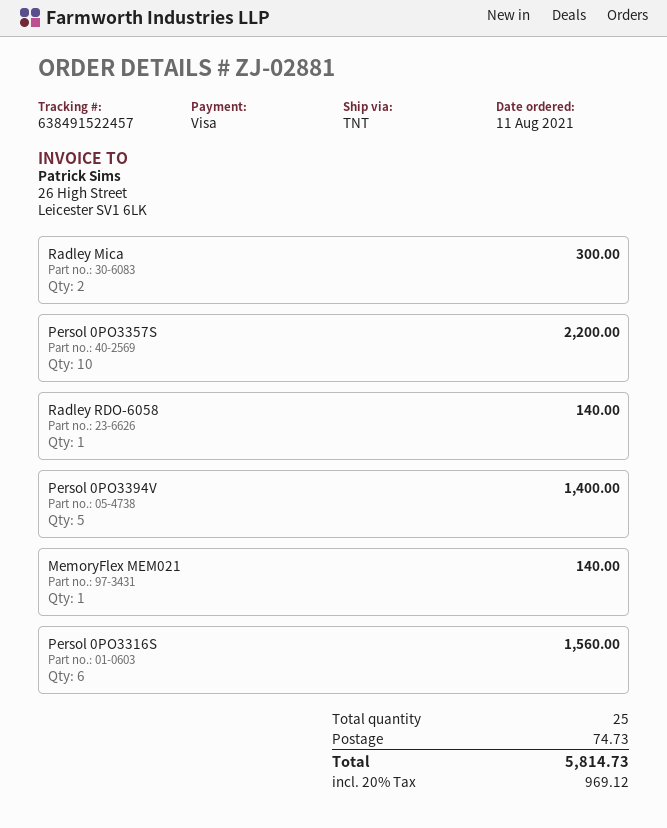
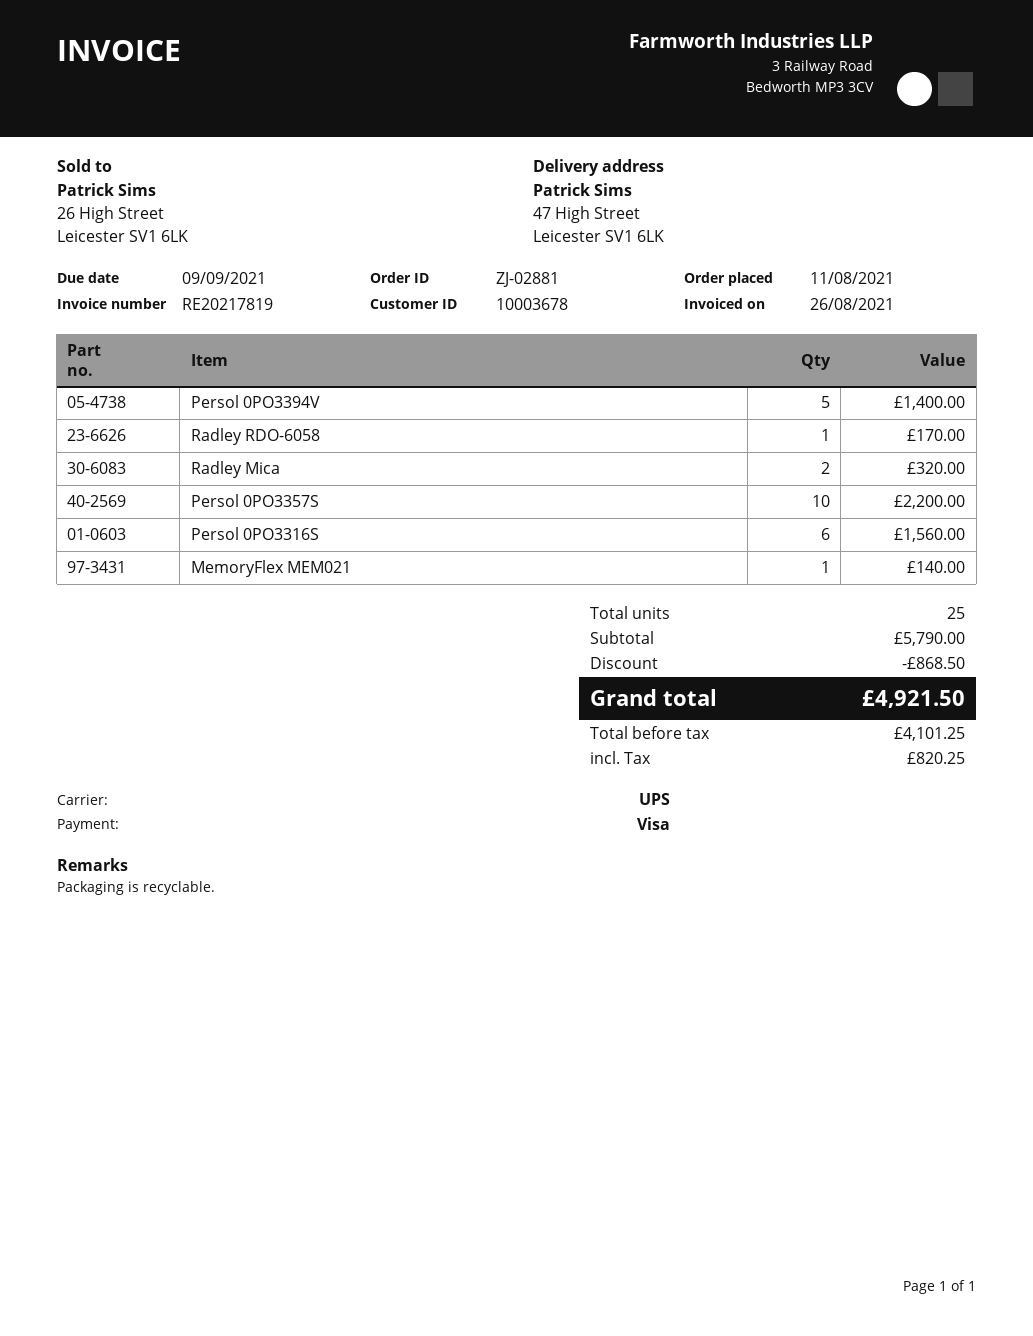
shipping method: TNT -> UPS
Radley Mica: 2 for 300.00 -> 2 for 320.00
Radley RDO-6058: 1 for 140.00 -> 1 for 170.00
discount: none -> 868.50
shipping: 74.73 -> none
tax: 969.12 -> 820.25
total: 5814.73 -> 4921.50

